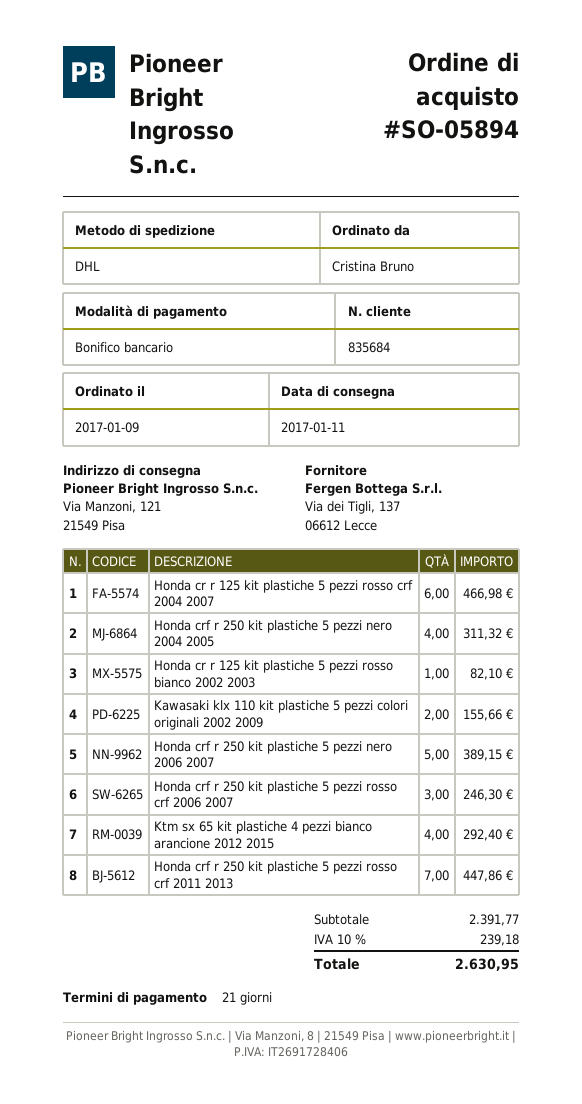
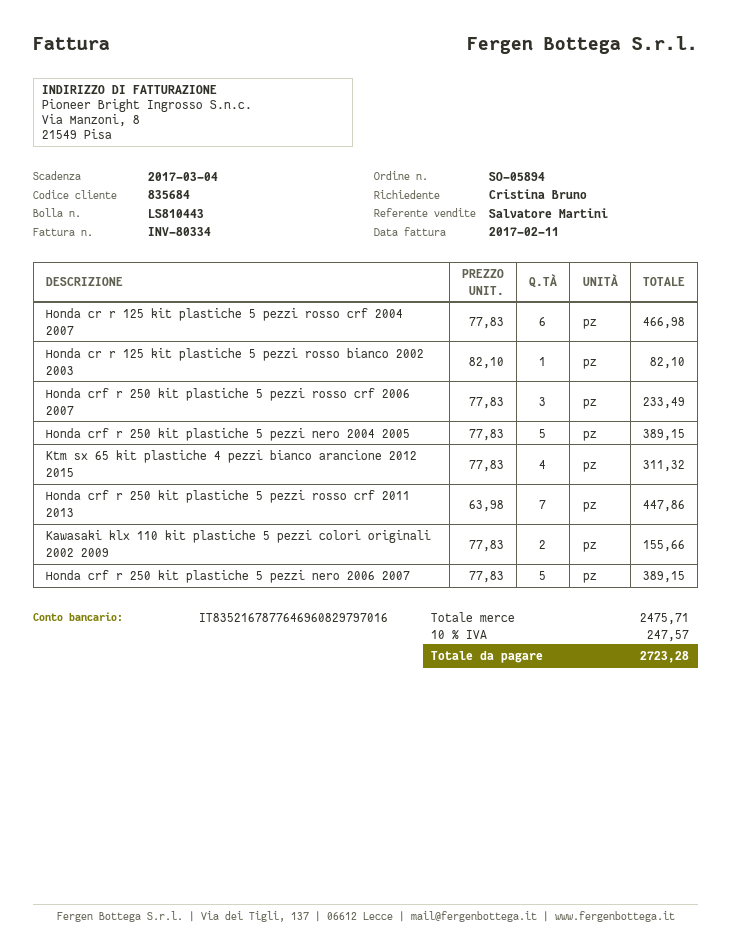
Honda crf r 250 kit plastiche 5 pezzi nero 2004 2005: 4 for 311.32 -> 5 for 389.15
Honda crf r 250 kit plastiche 5 pezzi rosso crf 2006 2007: 3 for 246.30 -> 3 for 233.49
Ktm sx 65 kit plastiche 4 pezzi bianco arancione 2012 2015: 4 for 292.40 -> 4 for 311.32
subtotal: 2391.77 -> 2475.71
tax: 10% = 239.18 -> 10% = 247.57
total: 2630.95 -> 2723.28

